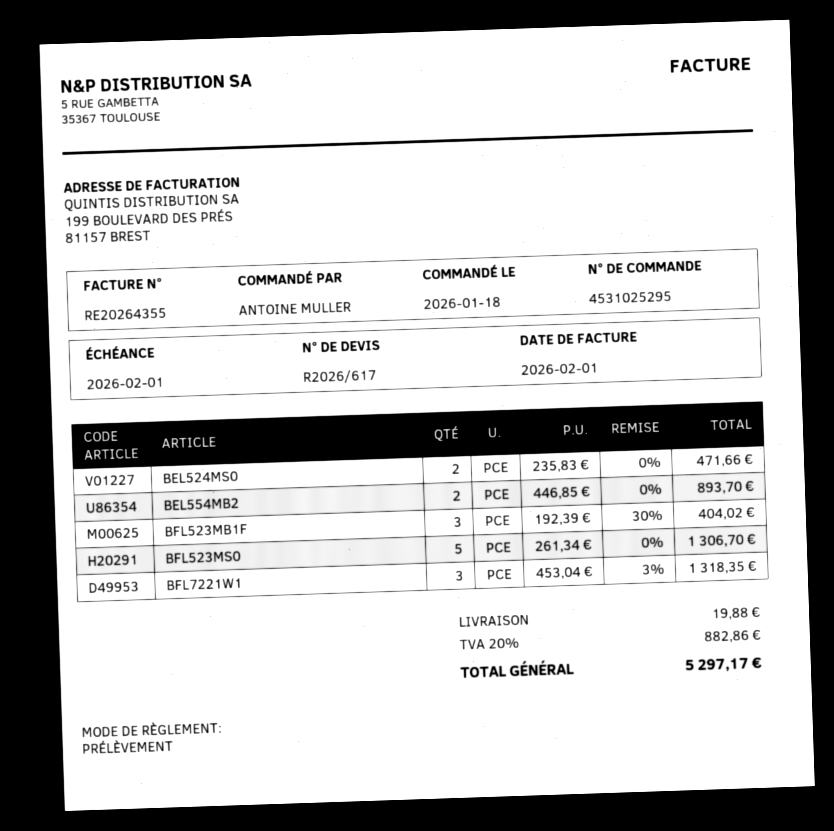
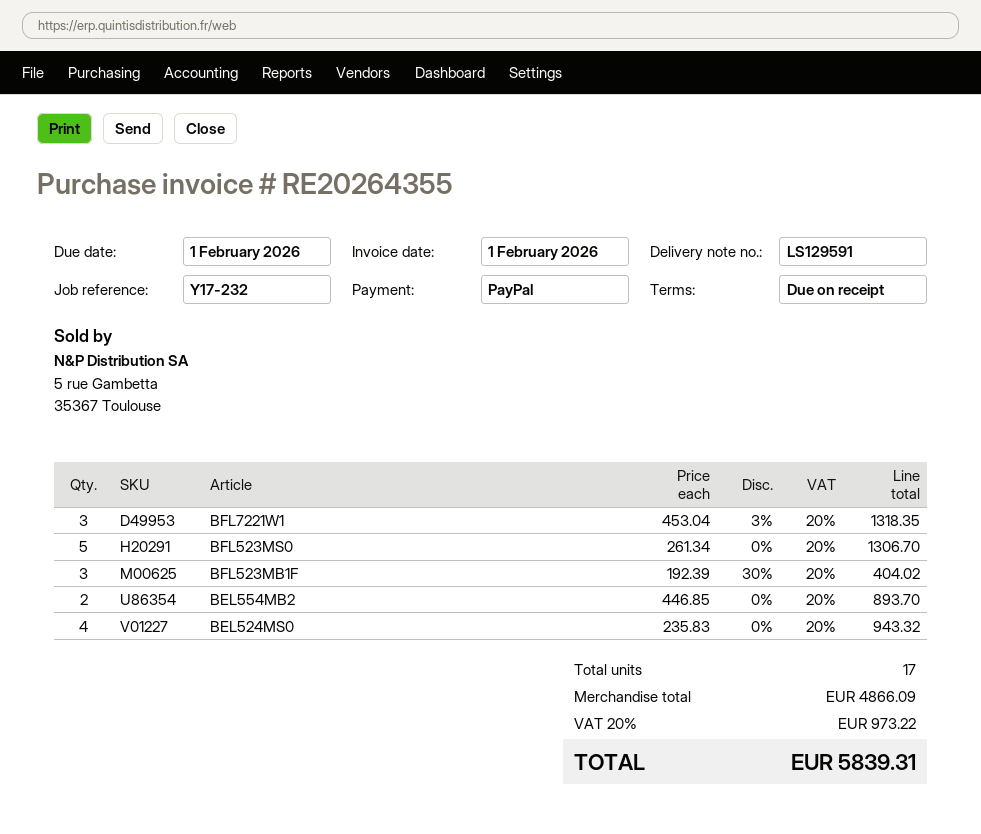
payment method: direct debit -> PayPal
BEL524MS0: 2 x 235.83 = 471.66 -> 4 x 235.83 = 943.32
shipping: 19.88 -> none
tax: 20% = 882.86 -> 20% = 973.22
total: 5297.17 -> 5839.31

